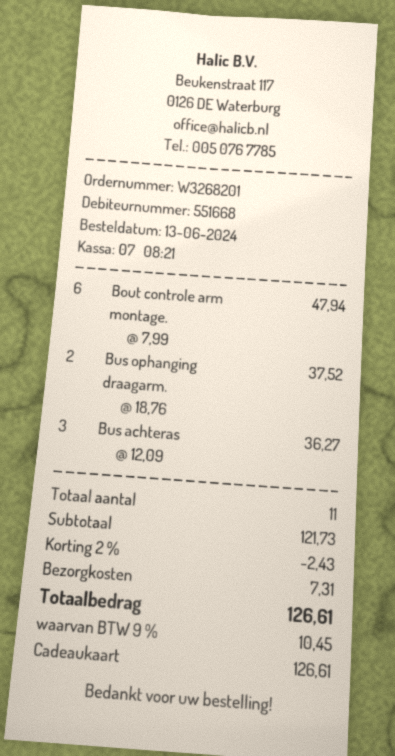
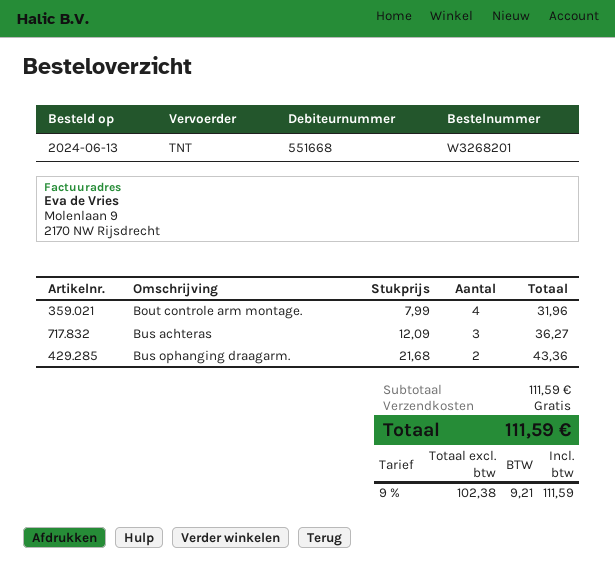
Bout controle arm montage.: 6 x 7.99 = 47.94 -> 4 x 7.99 = 31.96
Bus ophanging draagarm.: 2 x 18.76 = 37.52 -> 2 x 21.68 = 43.36
subtotal: 121.73 -> 111.59
discount: 2% = 2.43 -> none
shipping: 7.31 -> 0.00
tax: 9% = 10.45 -> 9% = 9.21
total: 126.61 -> 111.59

